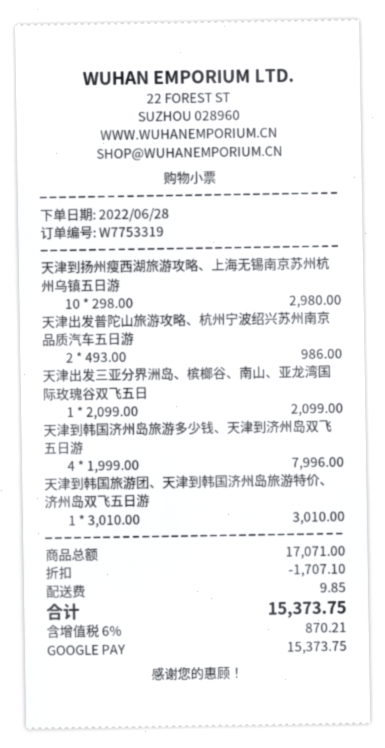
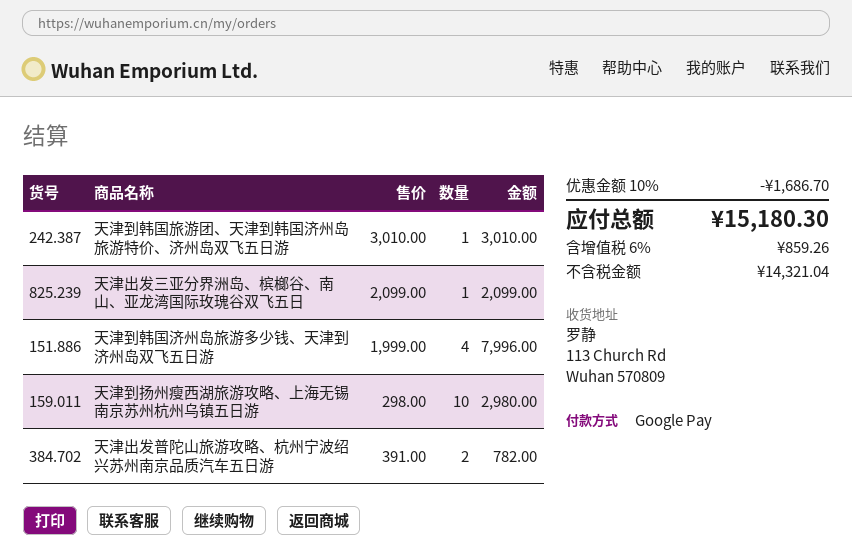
天津出发普陀山旅游攻略、杭州宁波绍兴苏州南京品质汽车五日游: 2 x 493.00 = 986.00 -> 2 x 391.00 = 782.00
discount: 1707.10 -> 1686.70
shipping: 9.85 -> none
tax: 6% = 870.21 -> 6% = 859.26
total: 15373.75 -> 15180.30

